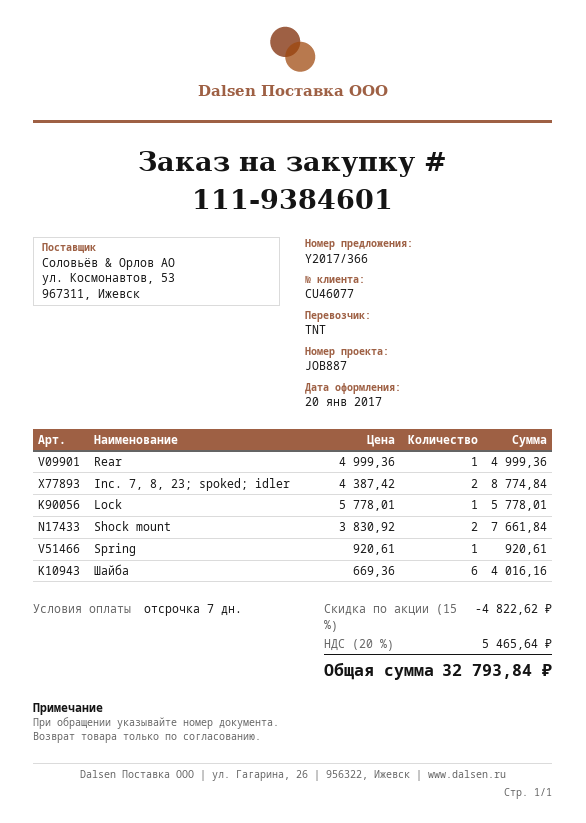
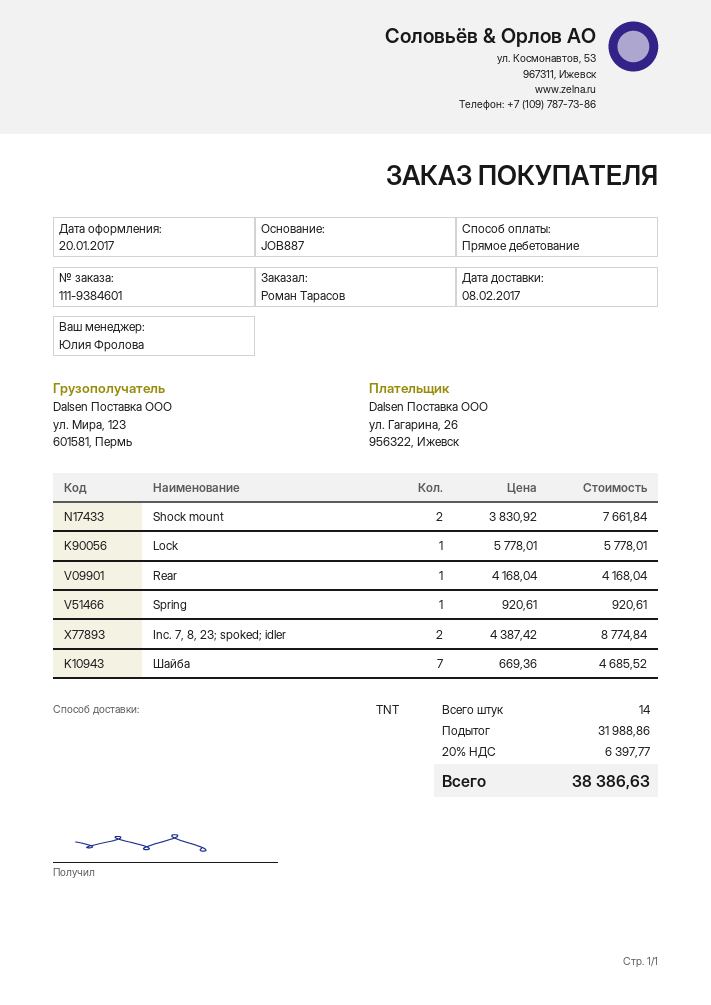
Rear: 1 x 4999.36 = 4999.36 -> 1 x 4168.04 = 4168.04
Шайба: 6 x 669.36 = 4016.16 -> 7 x 669.36 = 4685.52
discount: 15% = 4822.62 -> none
tax: 20% = 5465.64 -> 20% = 6397.77
total: 32793.84 -> 38386.63

